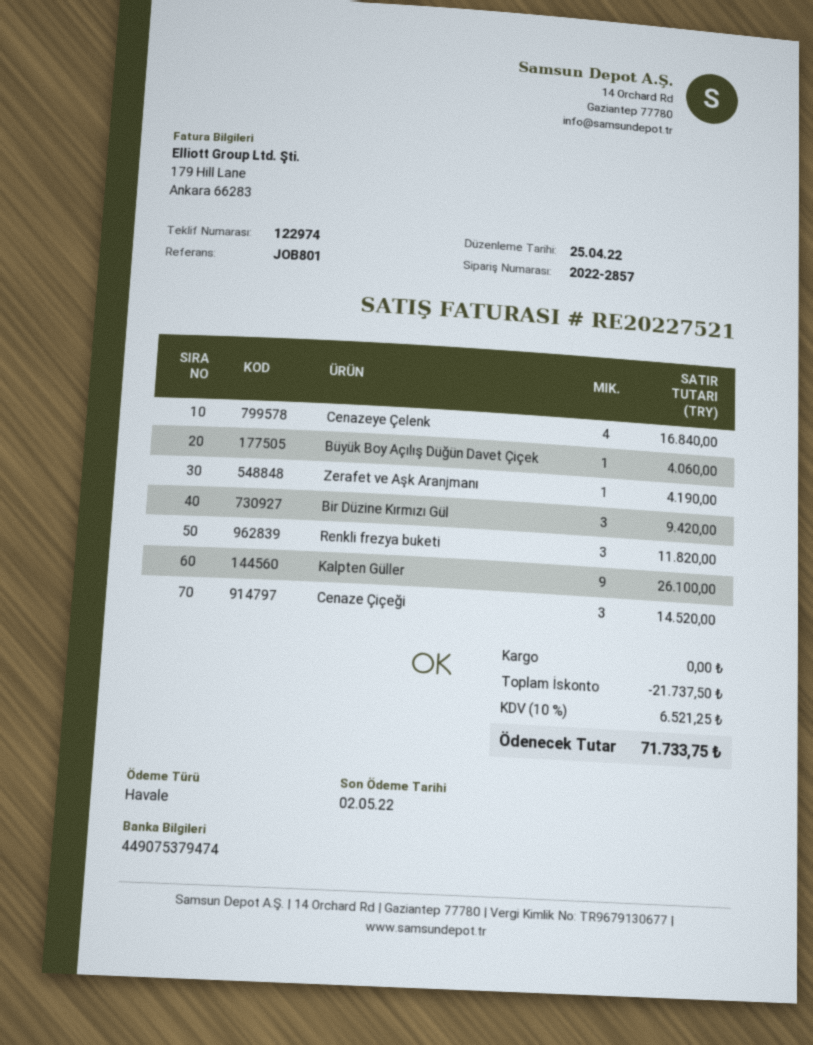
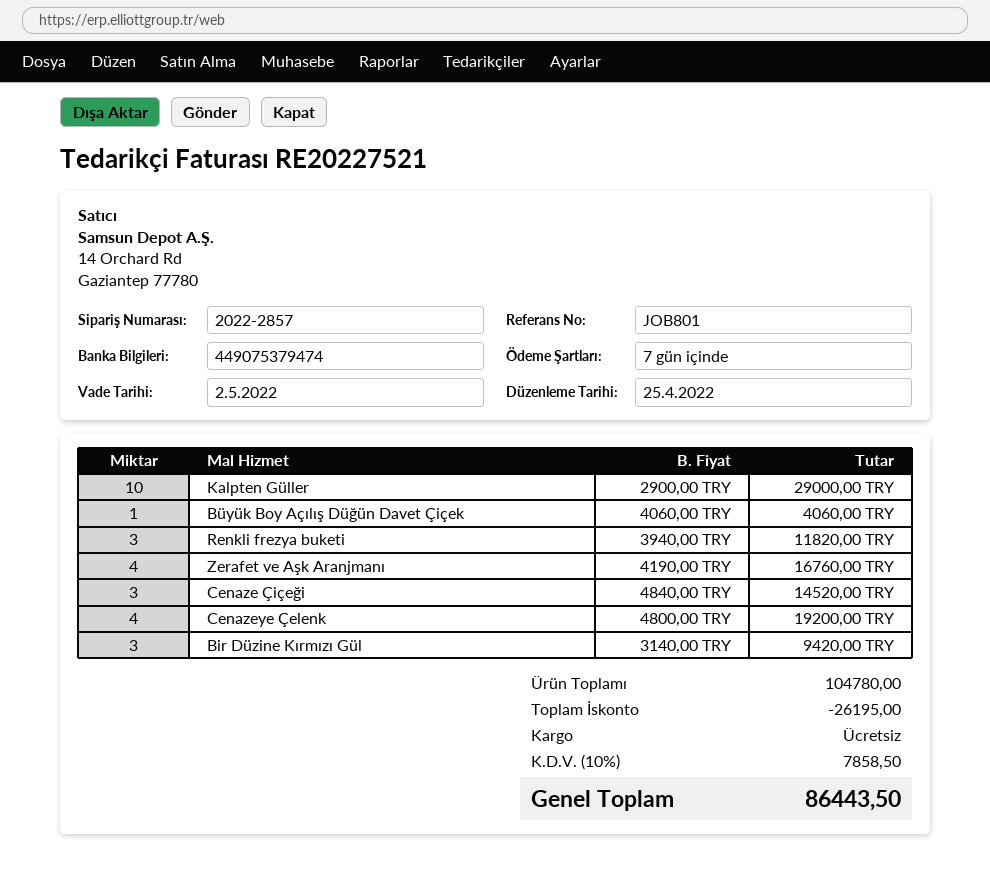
Cenazeye Çelenk: 4 for 16840.00 -> 4 for 19200.00
Zerafet ve Aşk Aranjmanı: 1 for 4190.00 -> 4 for 16760.00
Kalpten Güller: 9 for 26100.00 -> 10 for 29000.00
discount: 21737.50 -> 26195.00
tax: 10% = 6521.25 -> 10% = 7858.50
total: 71733.75 -> 86443.50

